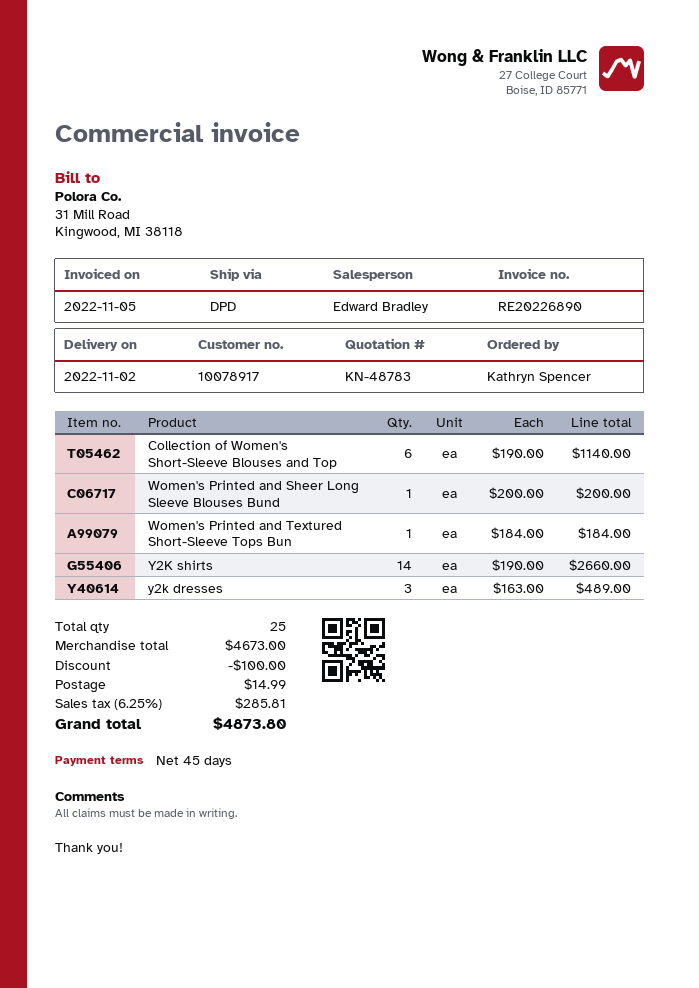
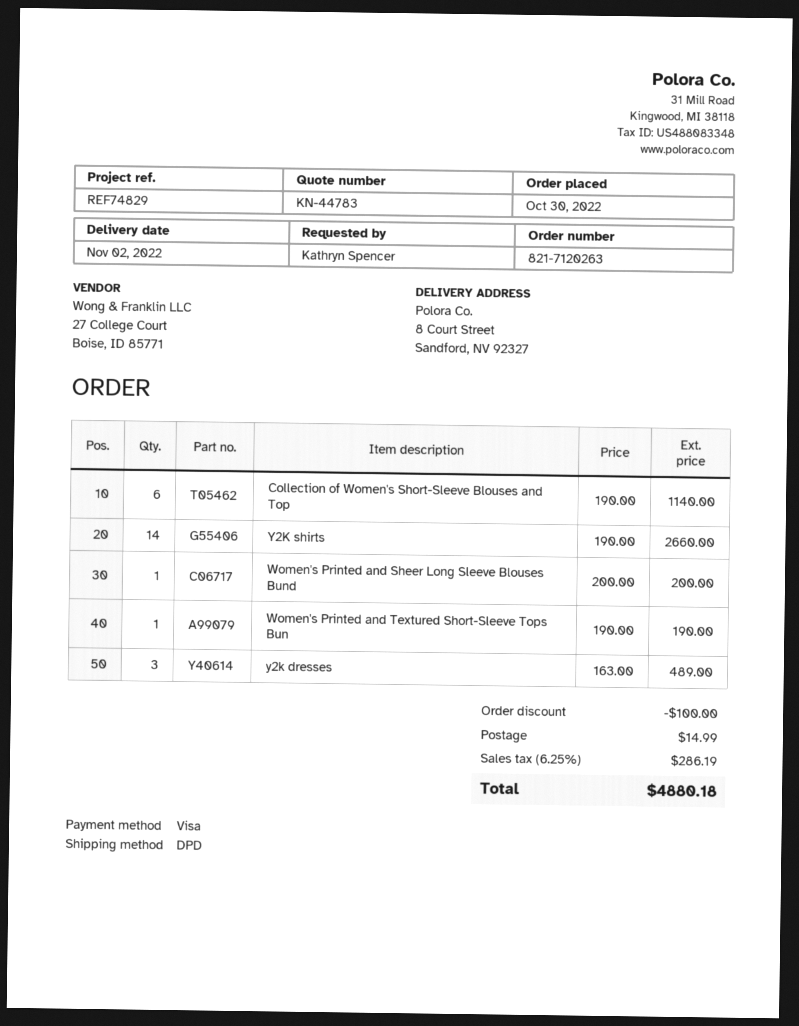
quote number: KN-48783 -> KN-44783
Women's Printed and Textured Short-Sleeve Tops Bun: 1 x 184.00 = 184.00 -> 1 x 190.00 = 190.00
tax: 6.25% = 285.81 -> 6.25% = 286.19
total: 4873.80 -> 4880.18

